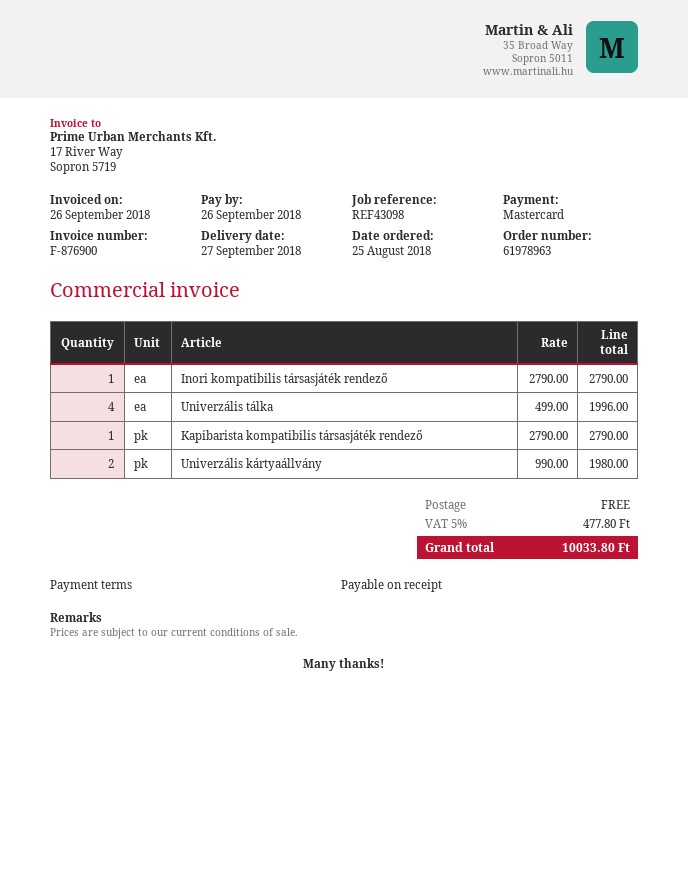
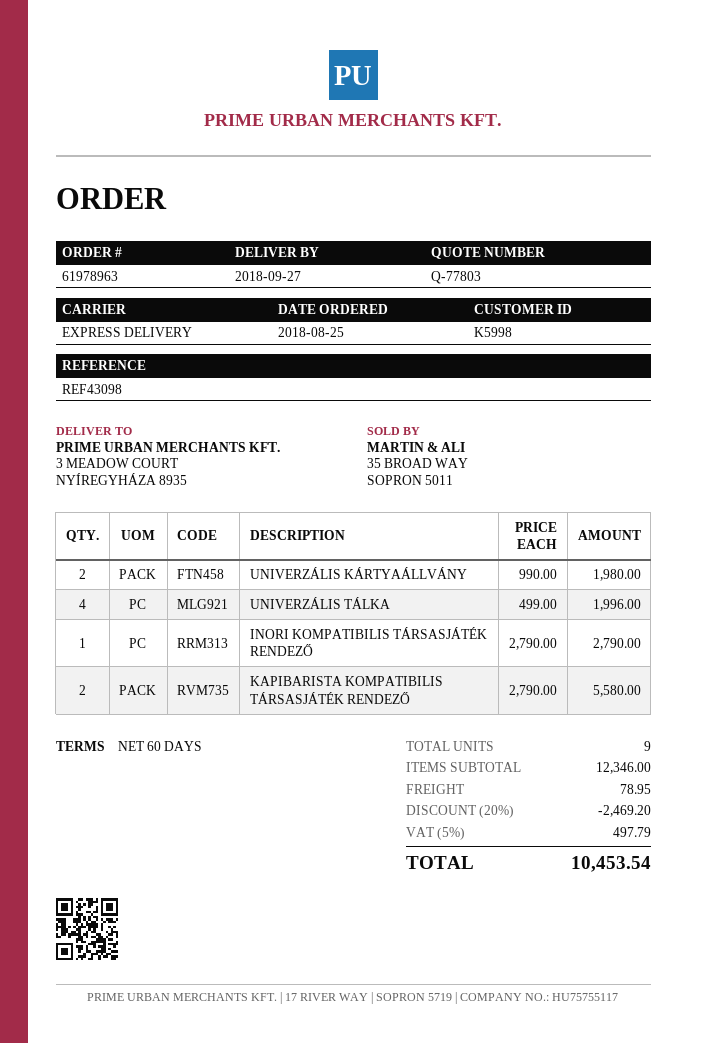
payment terms: on receipt -> 60 days
Kapibarista kompatibilis társasjáték rendező: 1 x 2790.00 = 2790.00 -> 2 x 2790.00 = 5580.00
discount: none -> 20% = 2469.20
shipping: 0.00 -> 78.95
tax: 5% = 477.80 -> 5% = 497.79
total: 10033.80 -> 10453.54

